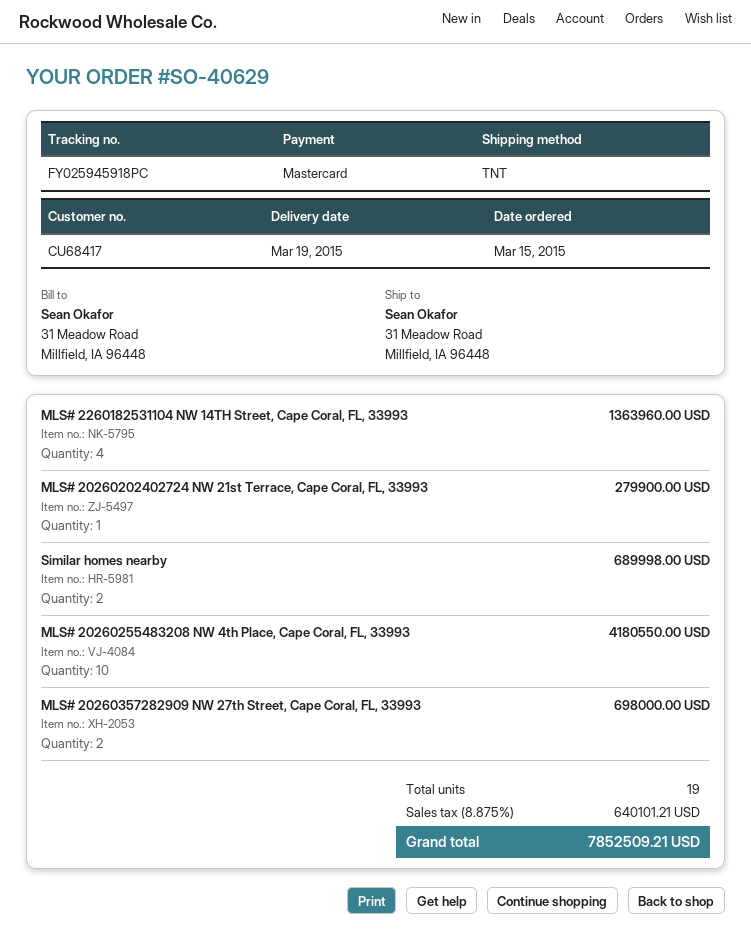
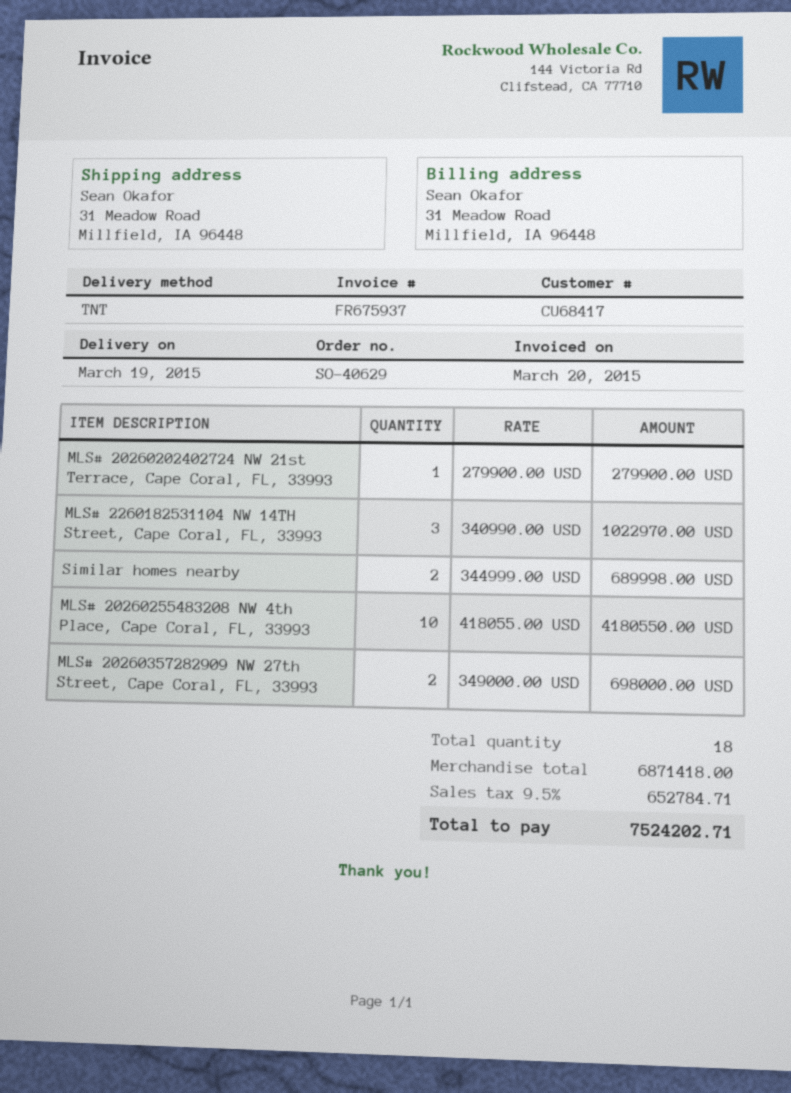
MLS# 2260182531104 NW 14TH Street, Cape Coral, FL, 33993: 4 for 1363960.00 -> 3 for 1022970.00
total quantity: 19 -> 18
tax: 8.875% = 640101.21 -> 9.5% = 652784.71
total: 7852509.21 -> 7524202.71

